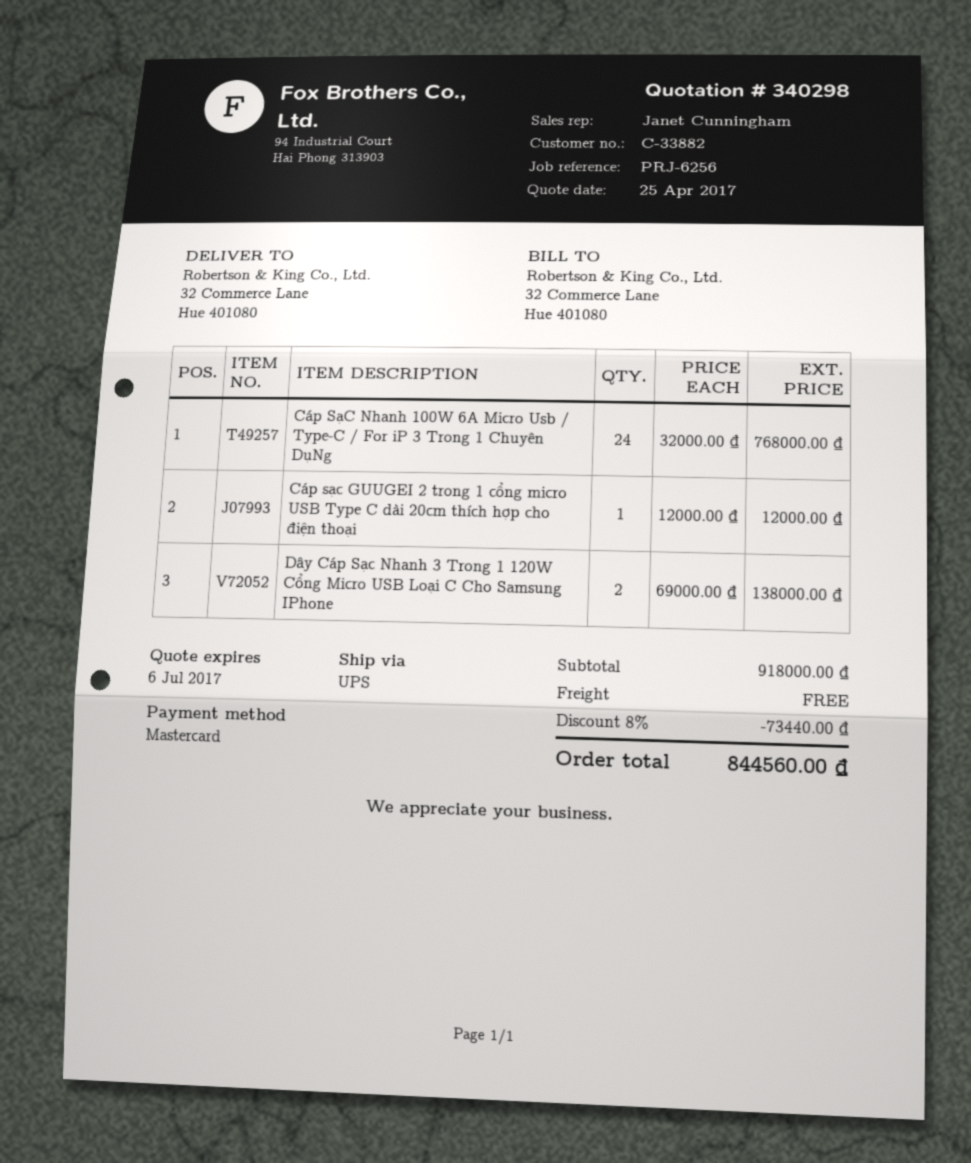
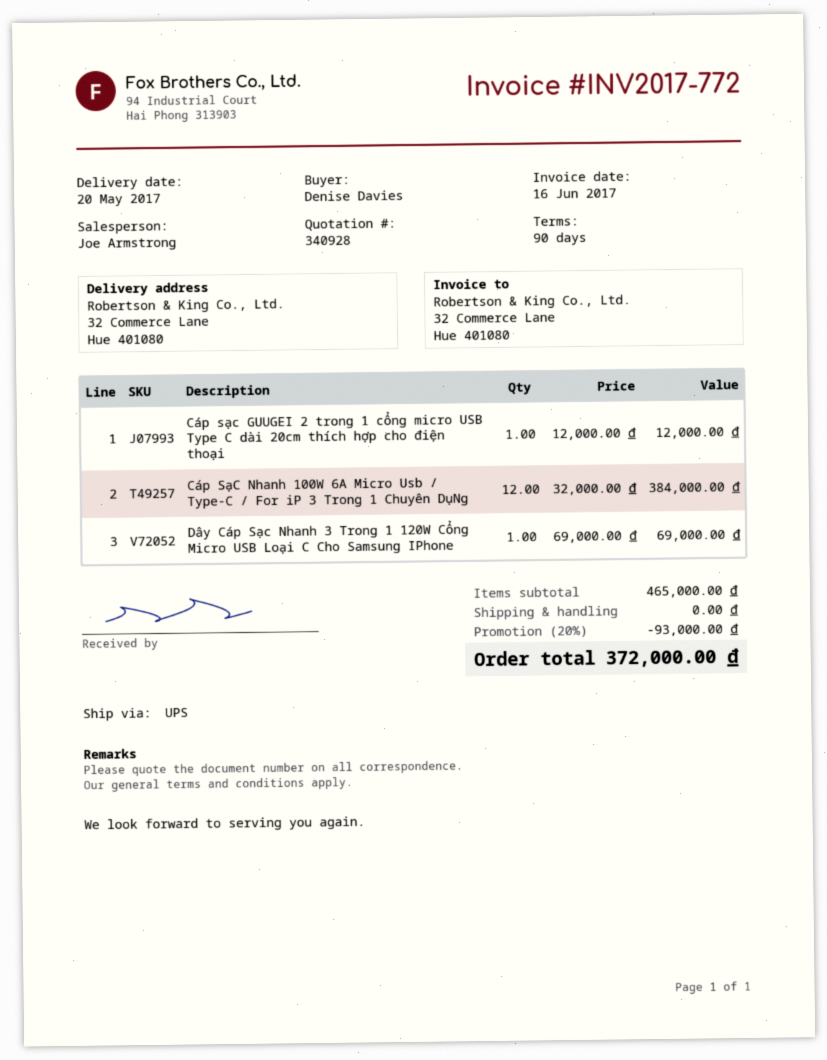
quote number: 340298 -> 340928
sales rep: Janet Cunningham -> Joe Armstrong
Cáp SạC Nhanh 100W 6A Micro Usb / Type-C / For iP 3 Trong 1 Chuyên DụNg: 24 x 32000.00 = 768000.00 -> 12 x 32000.00 = 384000.00
Dây Cáp Sạc Nhanh 3 Trong 1 120W Cổng Micro USB Loại C Cho Samsung IPhone: 2 x 69000.00 = 138000.00 -> 1 x 69000.00 = 69000.00
subtotal: 918000.00 -> 465000.00
discount: 8% = 73440.00 -> 20% = 93000.00
total: 844560.00 -> 372000.00

